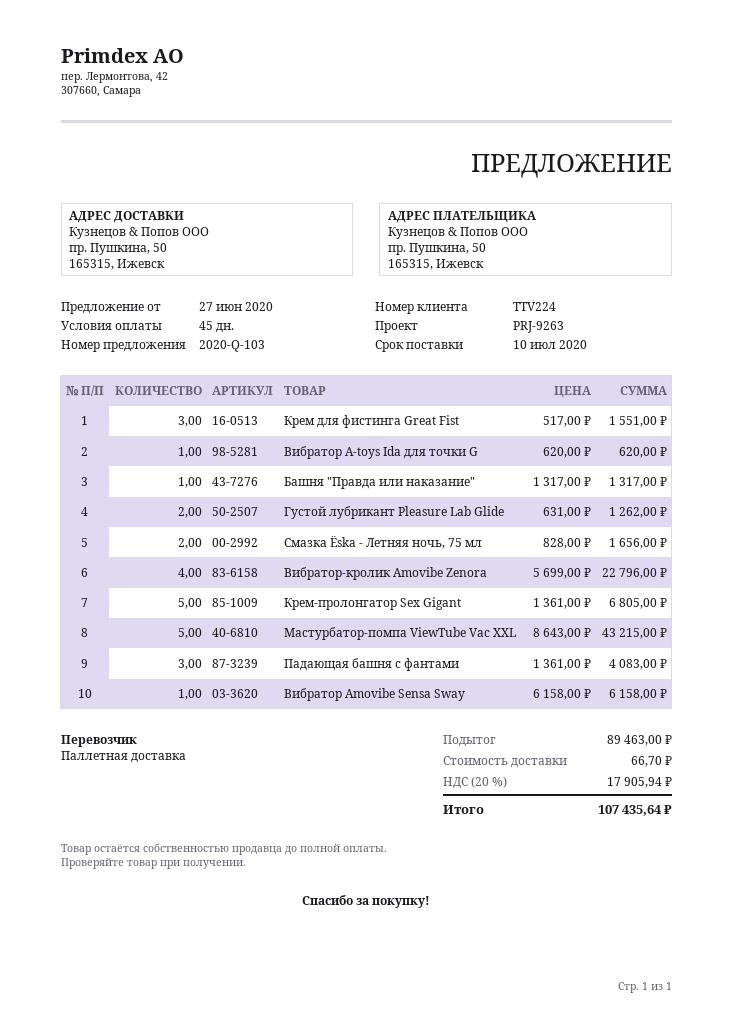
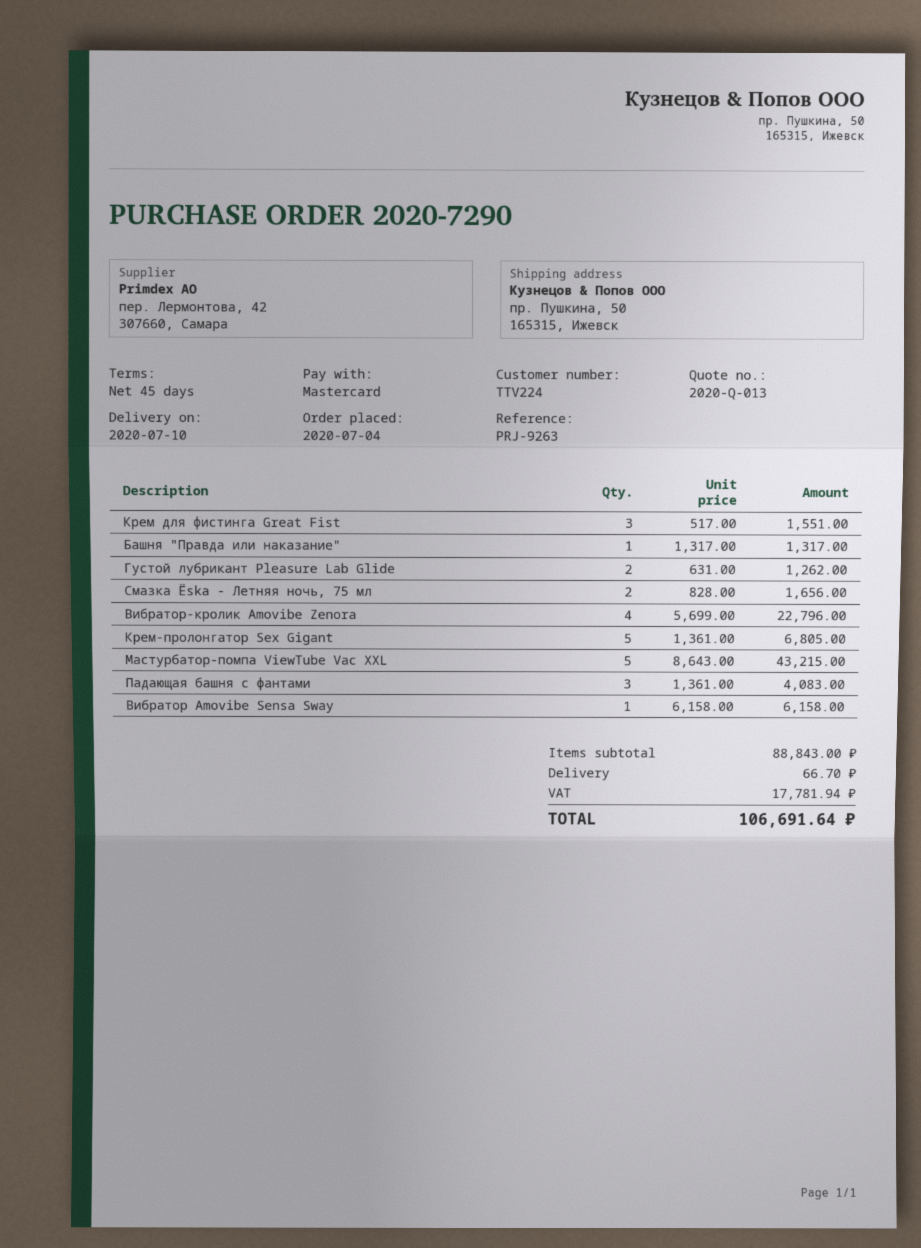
quote number: 2020-Q-103 -> 2020-Q-013
Вибратор A-toys Ida для точки G: 1 x 620.00 = 620.00 -> none
subtotal: 89463.00 -> 88843.00
tax: 17905.94 -> 17781.94
total: 107435.64 -> 106691.64

